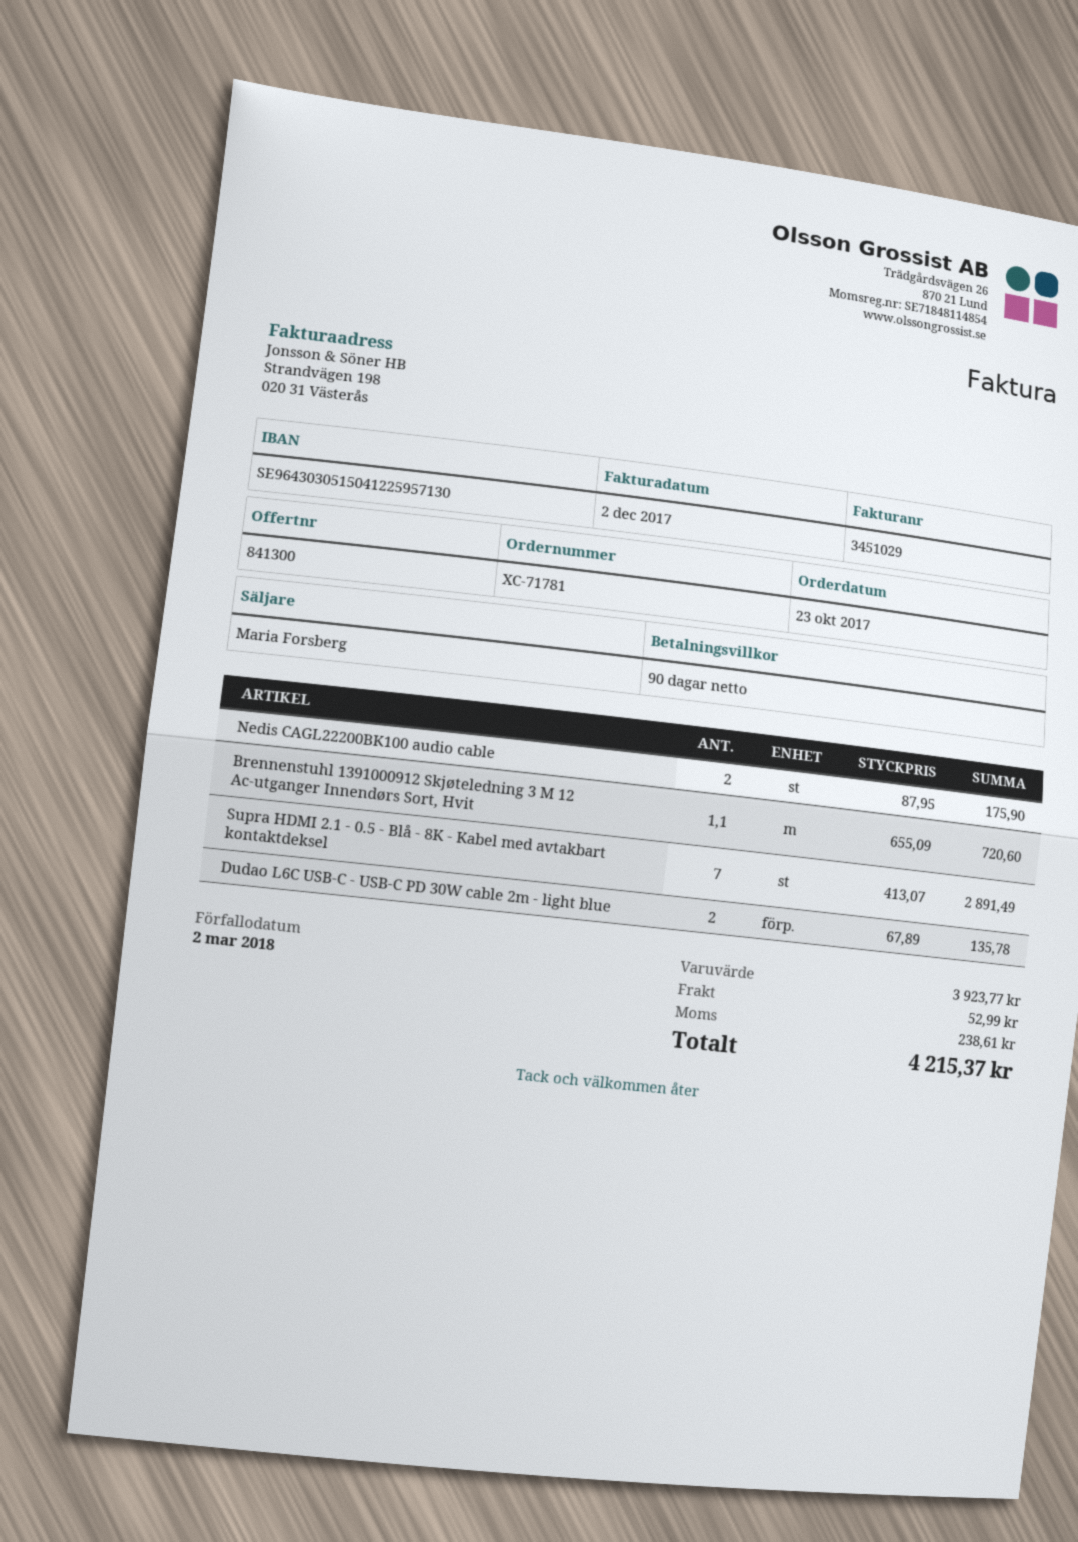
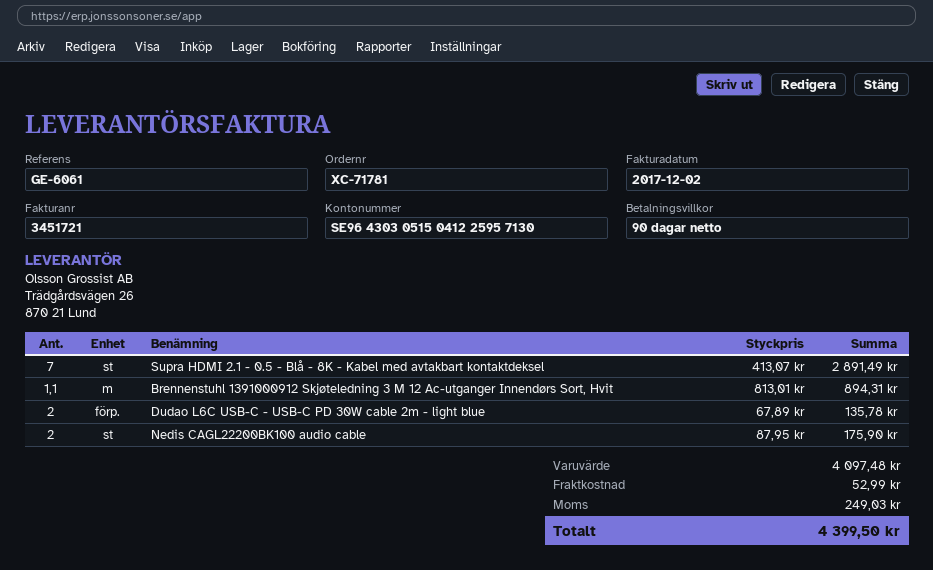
invoice number: 3451029 -> 3451721
Brennenstuhl 1391000912 Skjøteledning 3 M 12 Ac-utganger Innendørs Sort, Hvit: 1.1 x 655.09 = 720.60 -> 1.1 x 813.01 = 894.31
subtotal: 3923.77 -> 4097.48
tax: 238.61 -> 249.03
total: 4215.37 -> 4399.50

